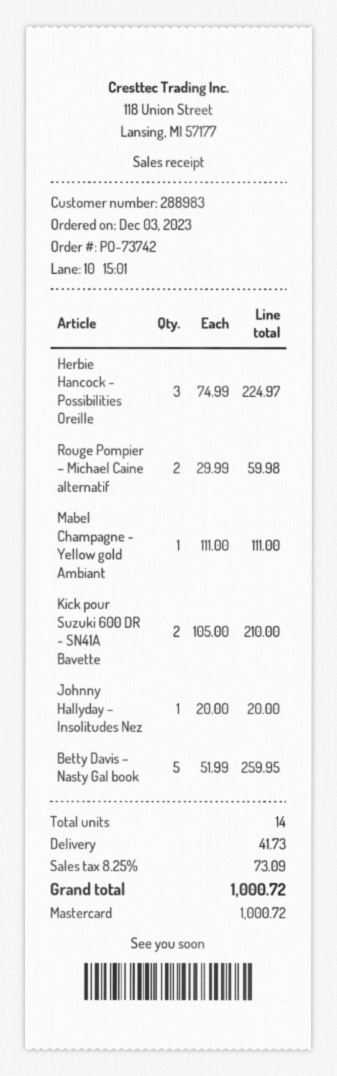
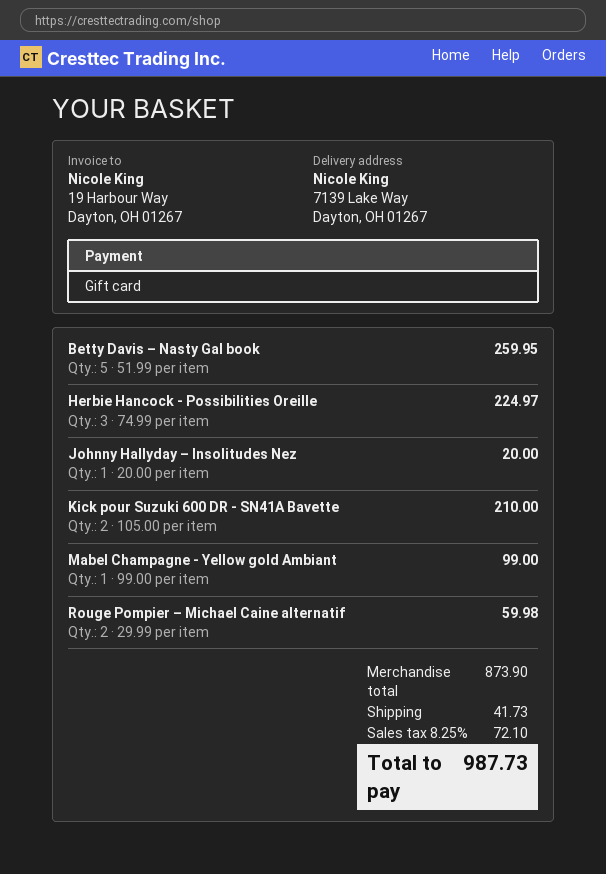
payment method: Mastercard -> gift card
Mabel Champagne - Yellow gold Ambiant: 1 x 111.00 = 111.00 -> 1 x 99.00 = 99.00
tax: 8.25% = 73.09 -> 8.25% = 72.10
total: 1000.72 -> 987.73

